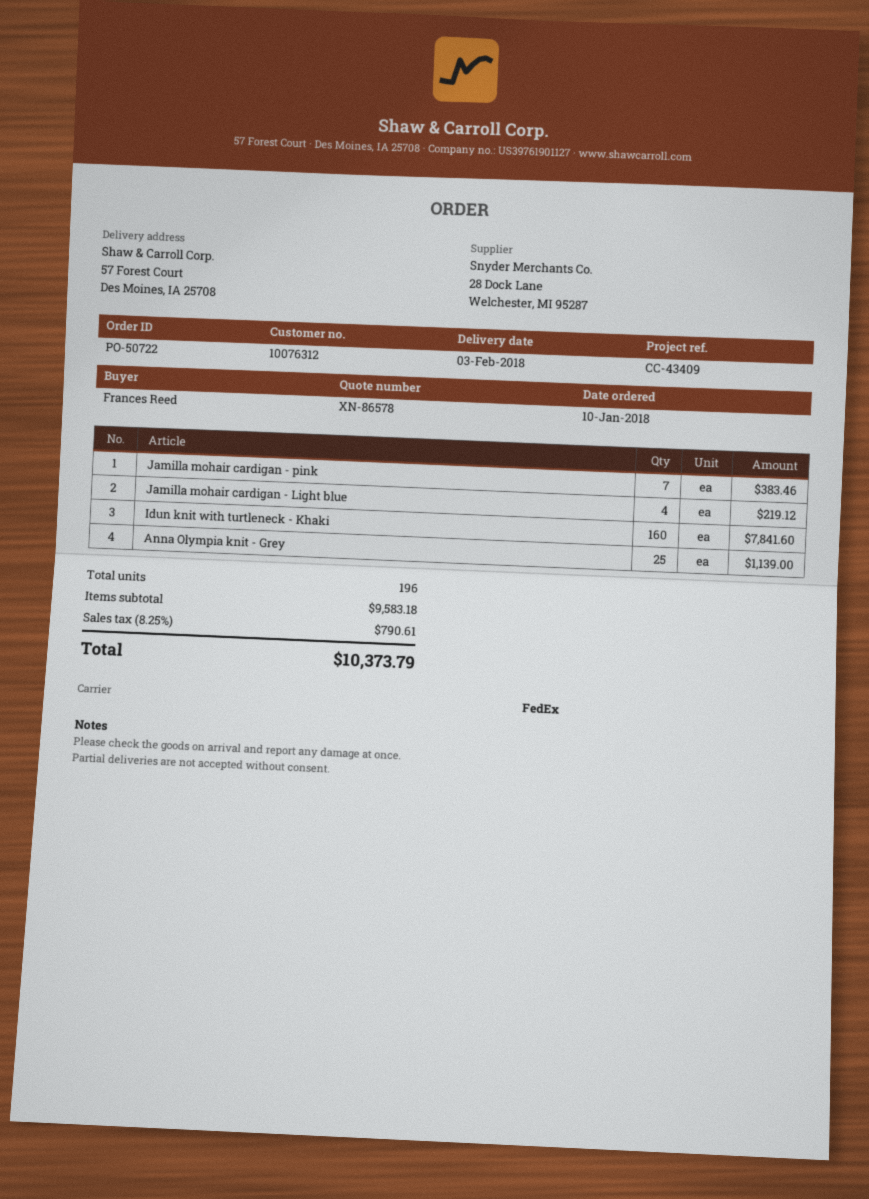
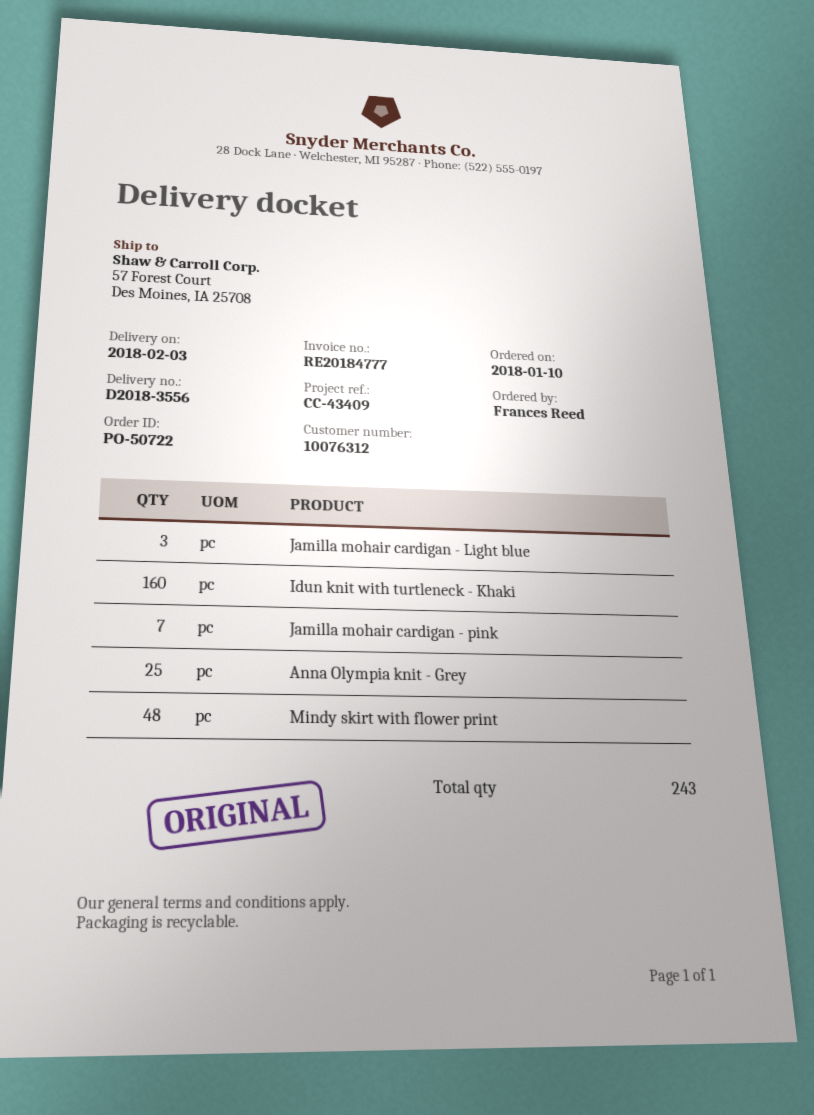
Jamilla mohair cardigan - Light blue: 4 -> 3
Mindy skirt with flower print: none -> 48
total quantity: 196 -> 243

